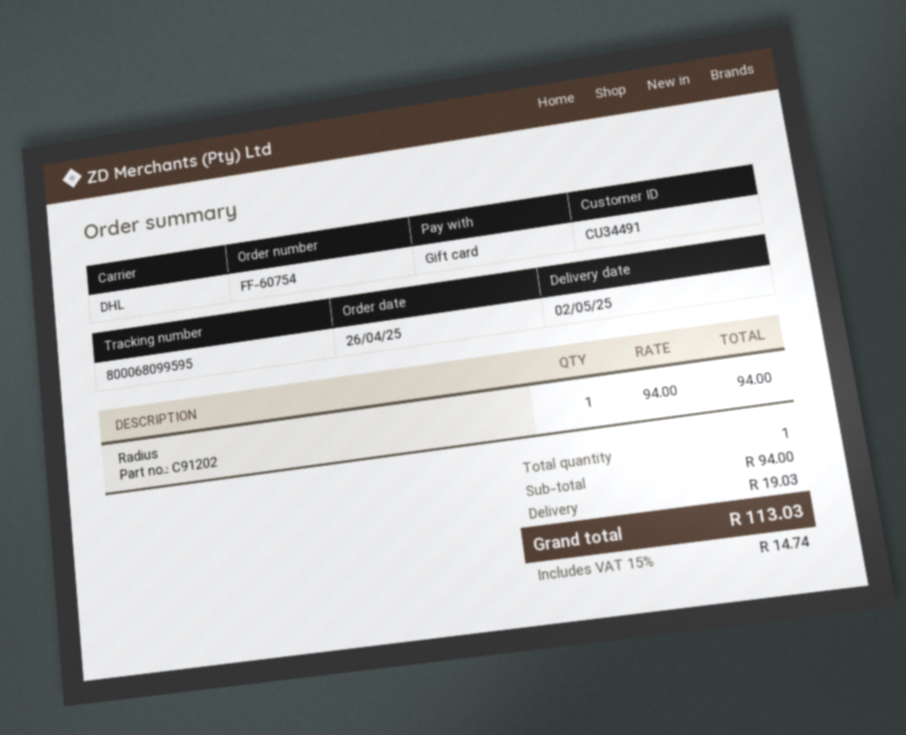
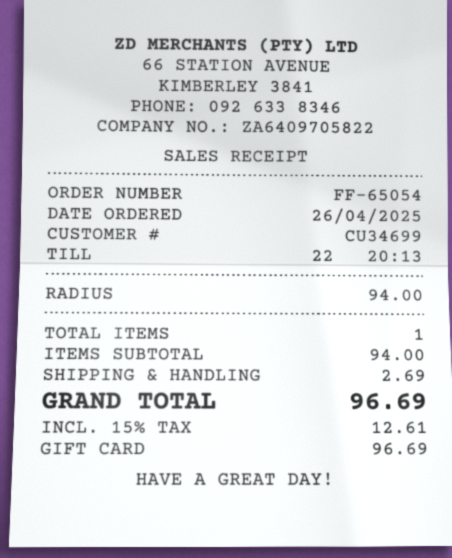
order number: FF-60754 -> FF-65054
customer number: CU34491 -> CU34699
shipping: 19.03 -> 2.69
tax: 15% = 14.74 -> 15% = 12.61
total: 113.03 -> 96.69

